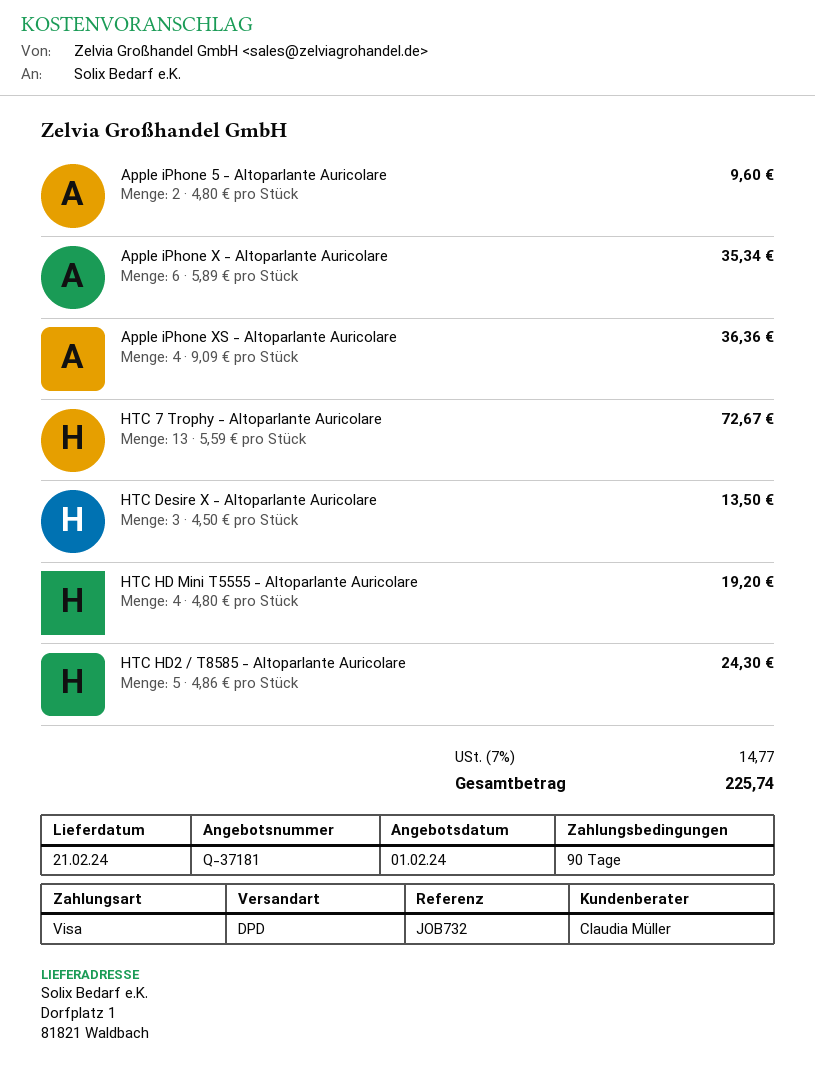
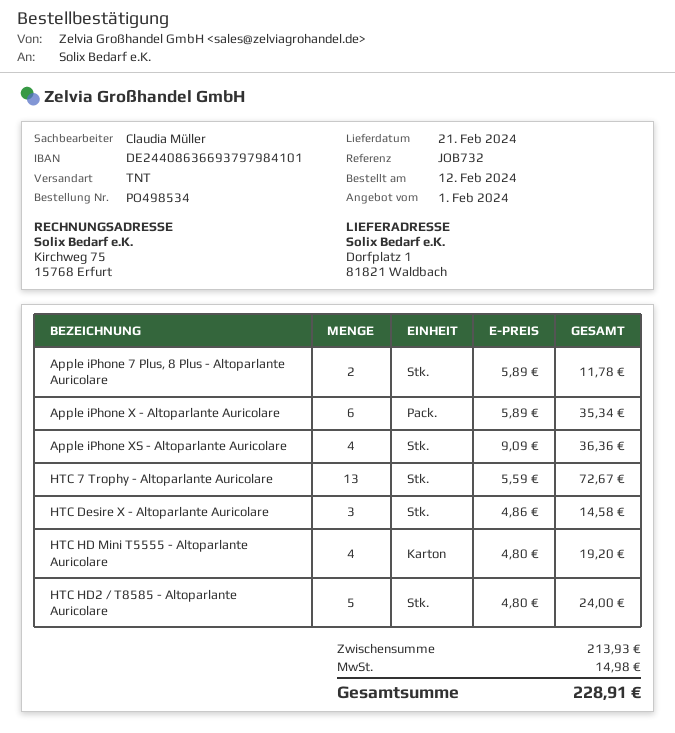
shipping method: DPD -> TNT
Apple iPhone 5 - Altoparlante Auricolare: 2 x 4.80 = 9.60 -> none
HTC Desire X - Altoparlante Auricolare: 3 x 4.50 = 13.50 -> 3 x 4.86 = 14.58
HTC HD2 / T8585 - Altoparlante Auricolare: 5 x 4.86 = 24.30 -> 5 x 4.80 = 24.00
Apple iPhone 7 Plus, 8 Plus - Altoparlante Auricolare: none -> 2 x 5.89 = 11.78
tax: 14.77 -> 14.98
total: 225.74 -> 228.91

